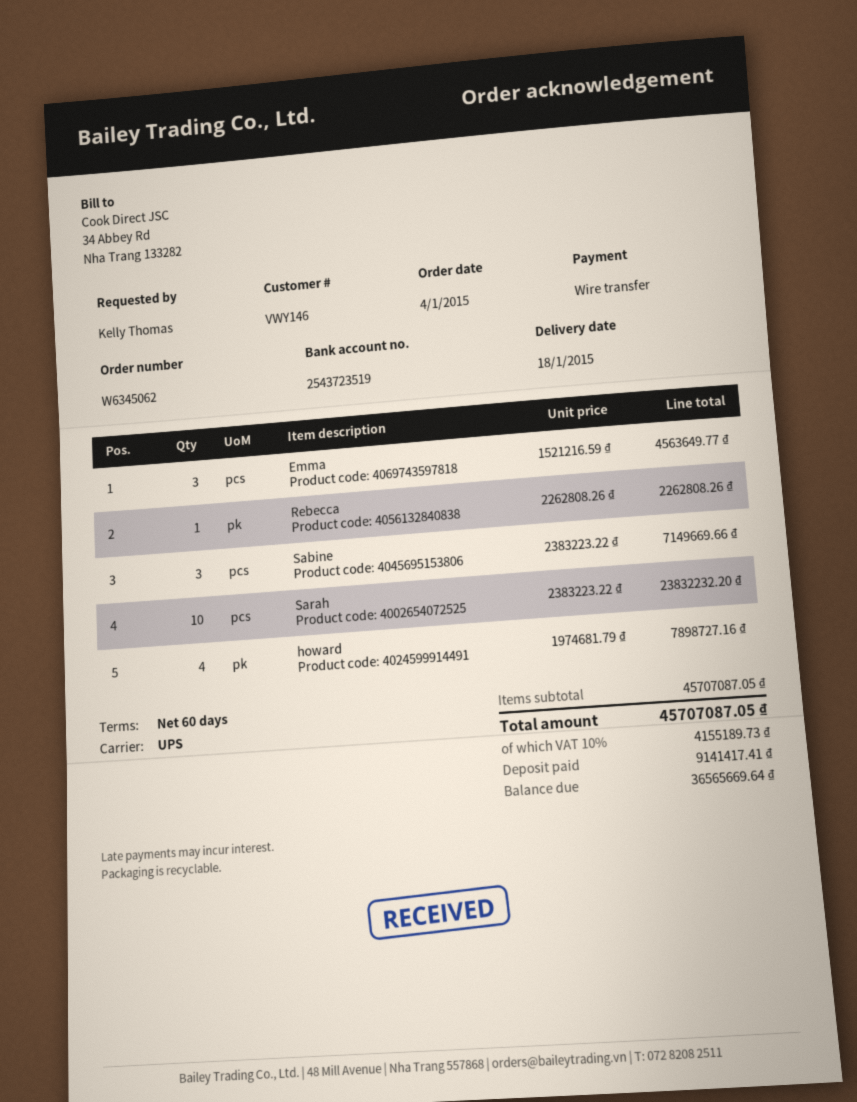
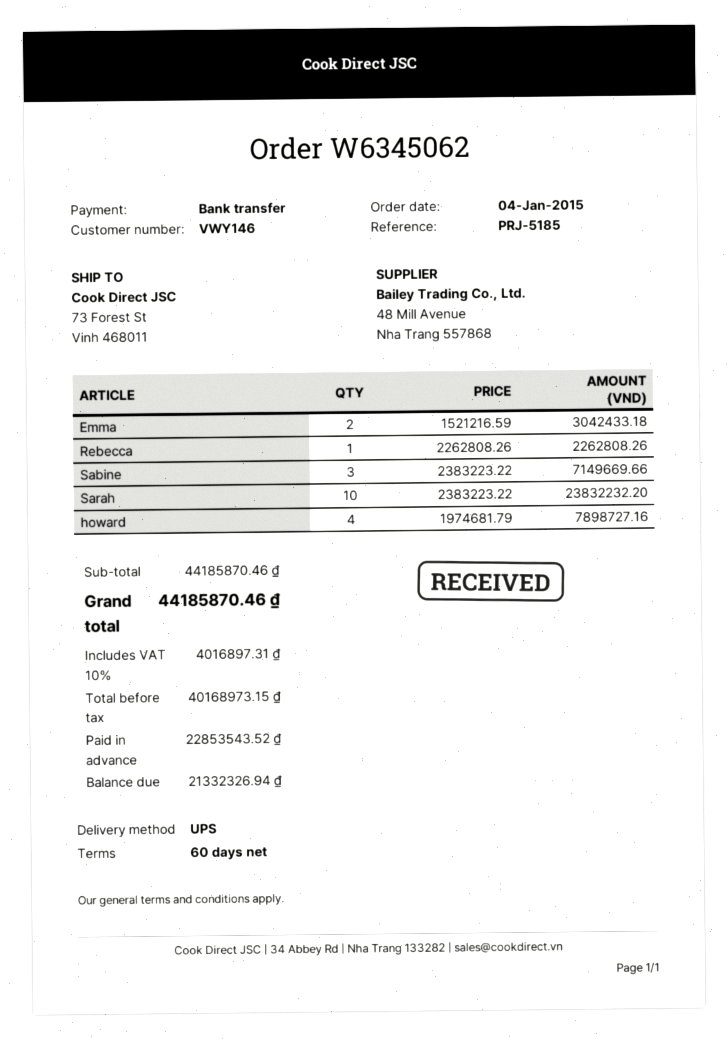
Emma: 3 x 1521216.59 = 4563649.77 -> 2 x 1521216.59 = 3042433.18
subtotal: 45707087.05 -> 44185870.46
tax: 10% = 4155189.73 -> 10% = 4016897.31
total: 45707087.05 -> 44185870.46
deposit: 9141417.41 -> 22853543.52
balance: 36565669.64 -> 21332326.94

